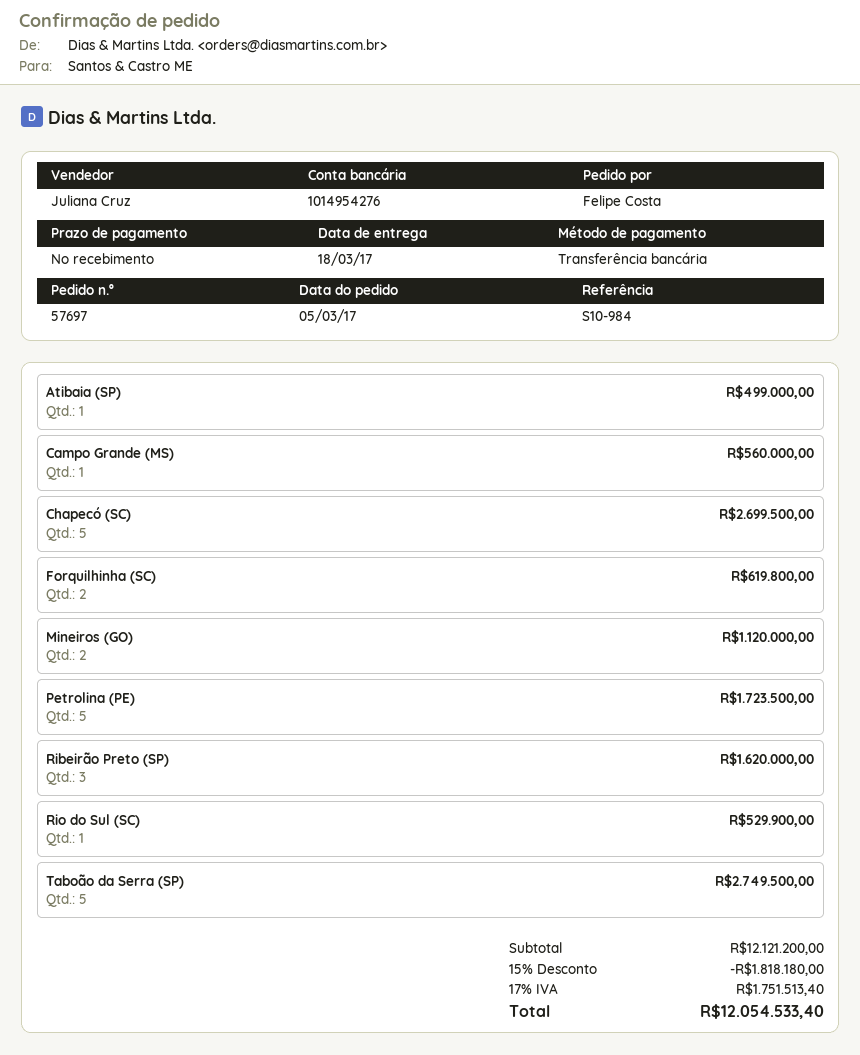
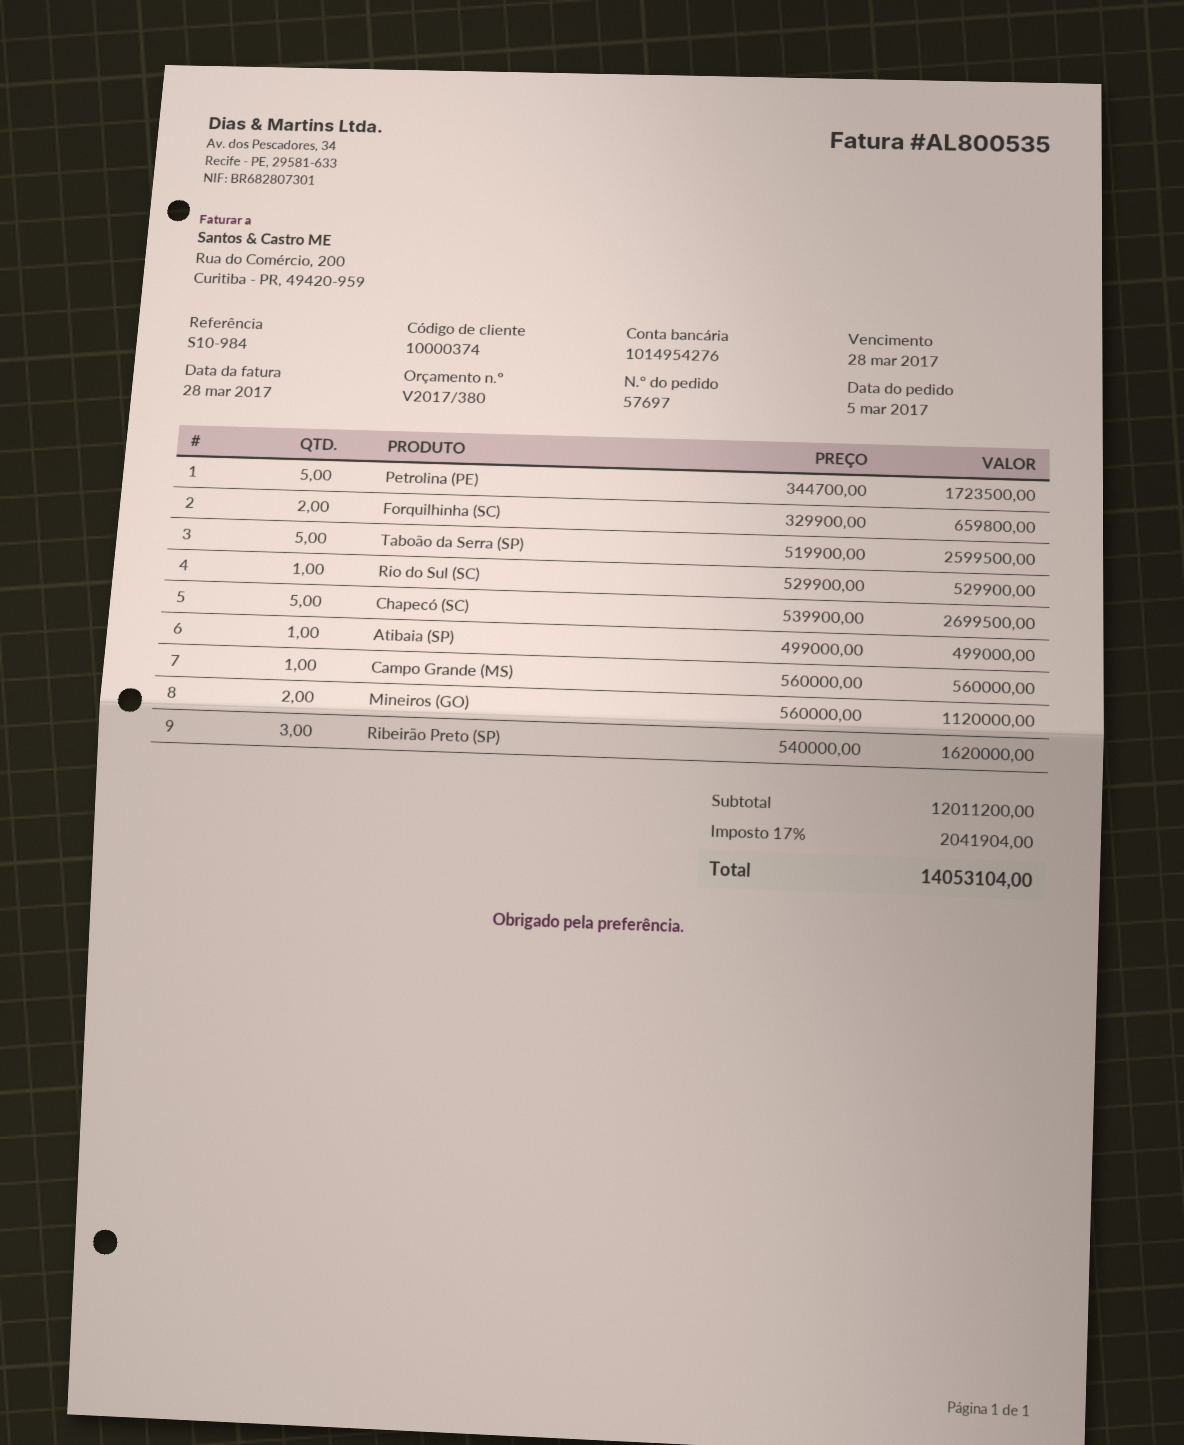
Forquilhinha (SC): 2 for 619800.00 -> 2 for 659800.00
Taboão da Serra (SP): 5 for 2749500.00 -> 5 for 2599500.00
subtotal: 12121200.00 -> 12011200.00
discount: 15% = 1818180.00 -> none
tax: 17% = 1751513.40 -> 17% = 2041904.00
total: 12054533.40 -> 14053104.00

